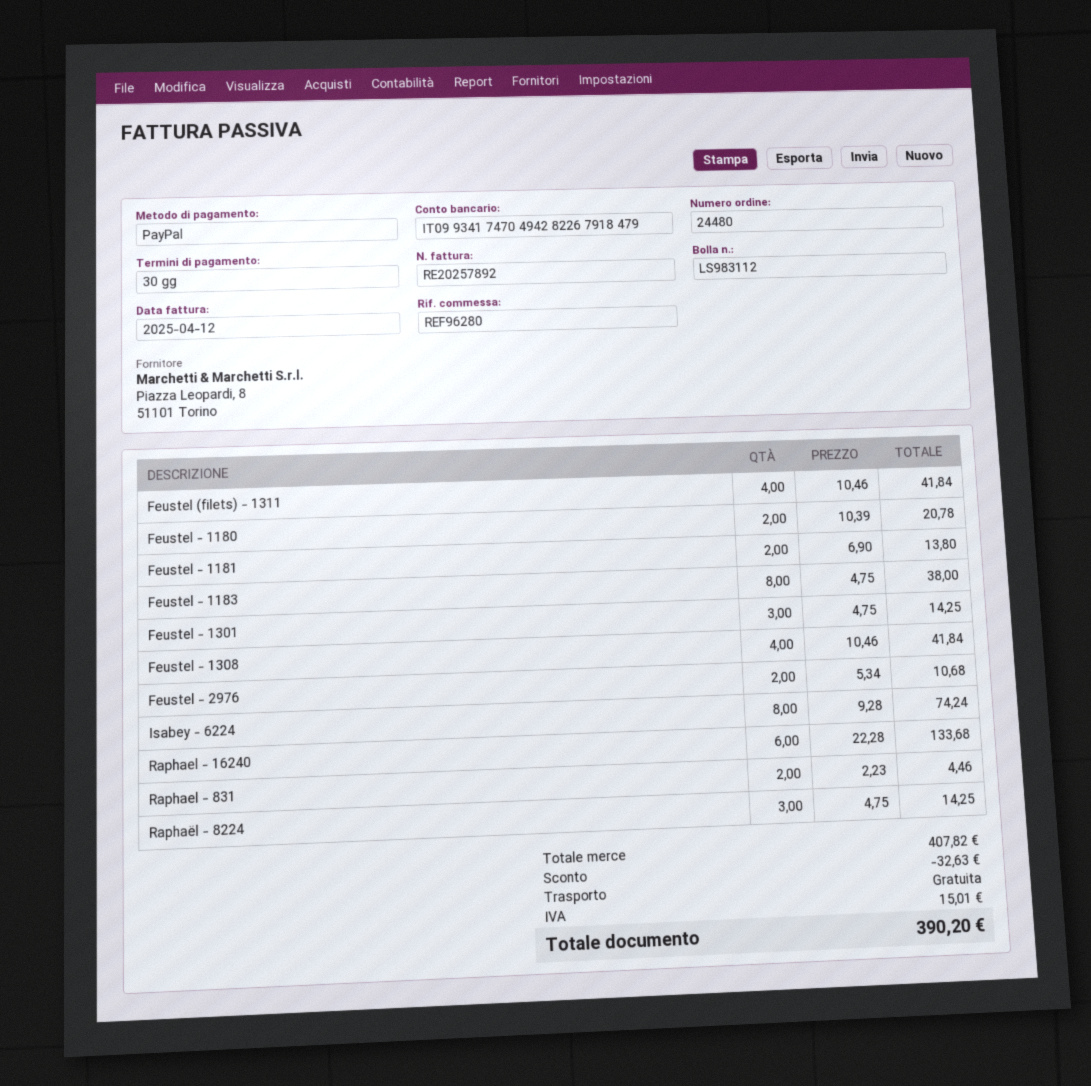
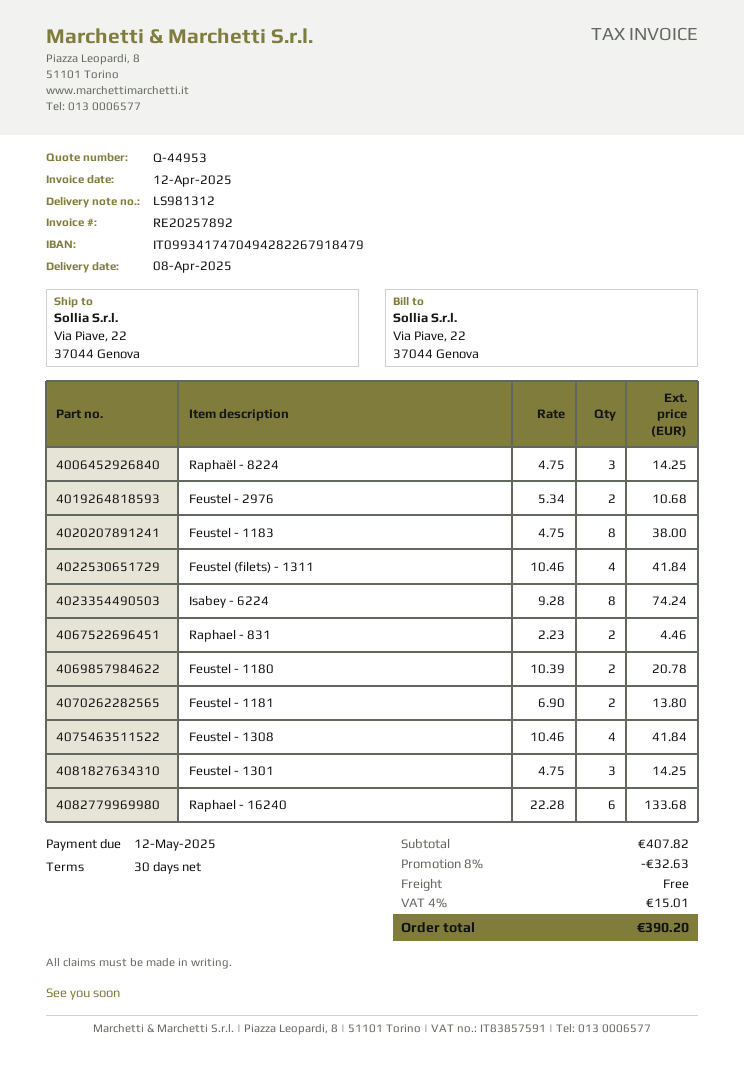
delivery note number: LS983112 -> LS981312

